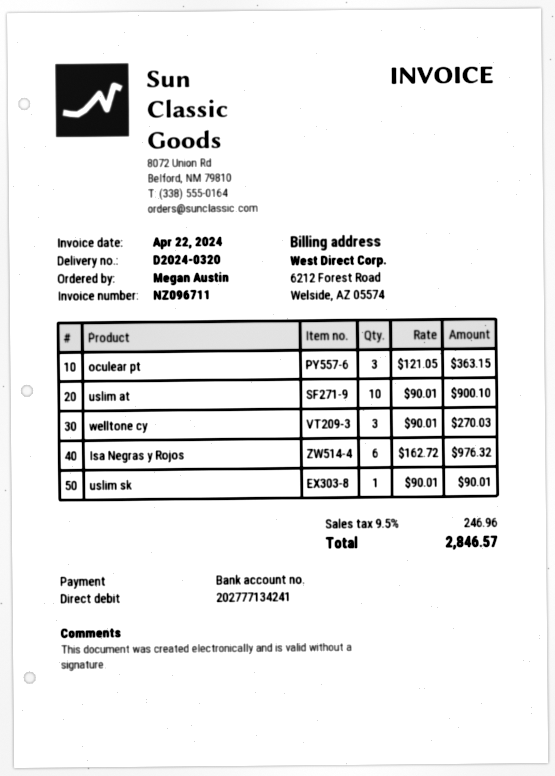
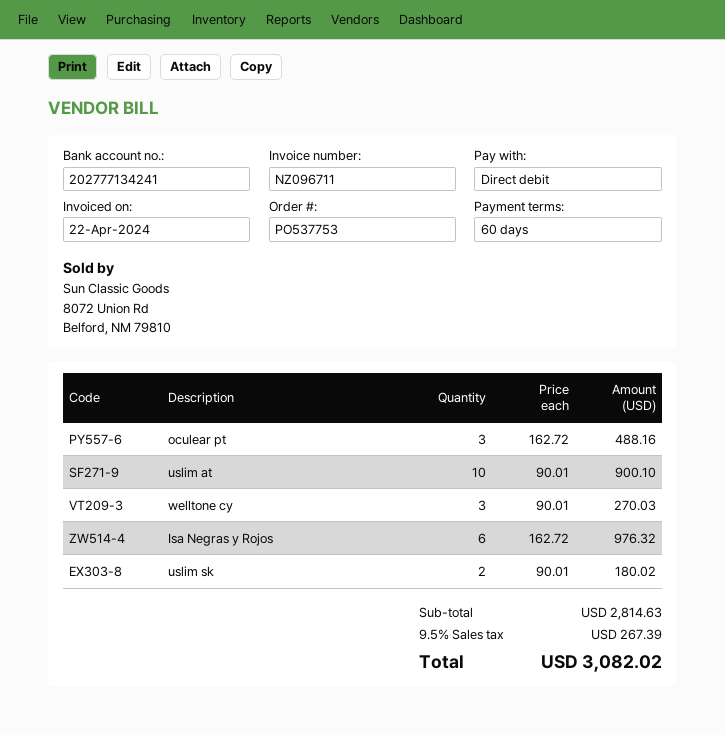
oculear pt: 3 x 121.05 = 363.15 -> 3 x 162.72 = 488.16
uslim sk: 1 x 90.01 = 90.01 -> 2 x 90.01 = 180.02
tax: 9.5% = 246.96 -> 9.5% = 267.39
total: 2846.57 -> 3082.02

